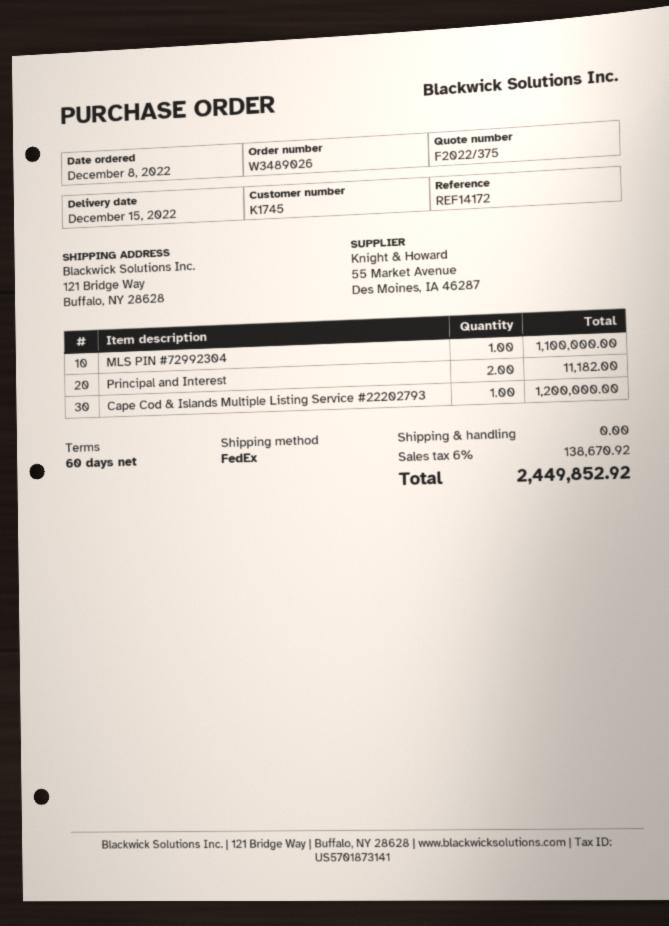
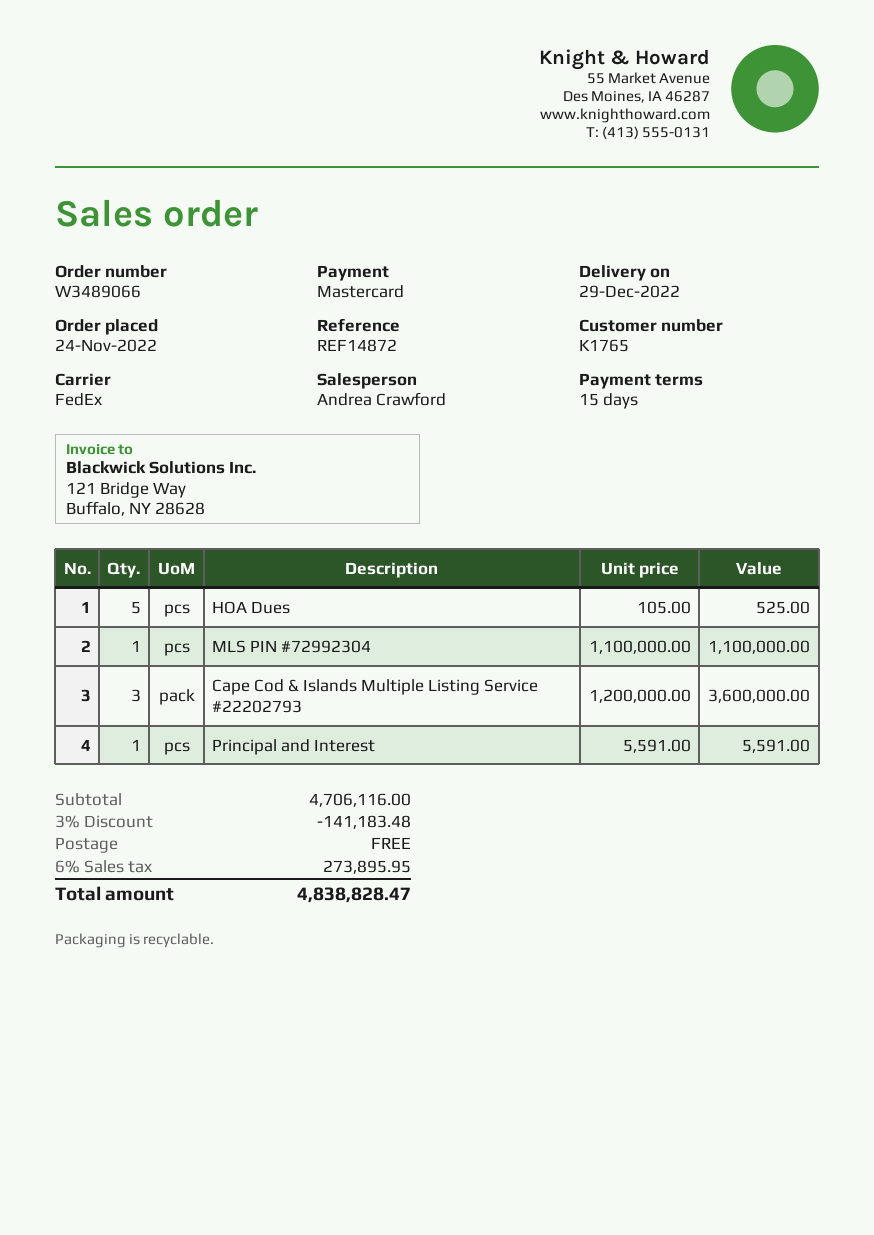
order number: W3489026 -> W3489066
order date: 2022-12-08 -> 2022-11-24
delivery date: 2022-12-15 -> 2022-12-29
payment terms: 60 days -> 15 days
customer number: K1745 -> K1765
reference: REF14172 -> REF14872
Principal and Interest: 2 for 11182.00 -> 1 for 5591.00
Cape Cod & Islands Multiple Listing Service #22202793: 1 for 1200000.00 -> 3 for 3600000.00
HOA Dues: none -> 5 for 525.00
discount: none -> 3% = 141183.48
tax: 6% = 138670.92 -> 6% = 273895.95
total: 2449852.92 -> 4838828.47

